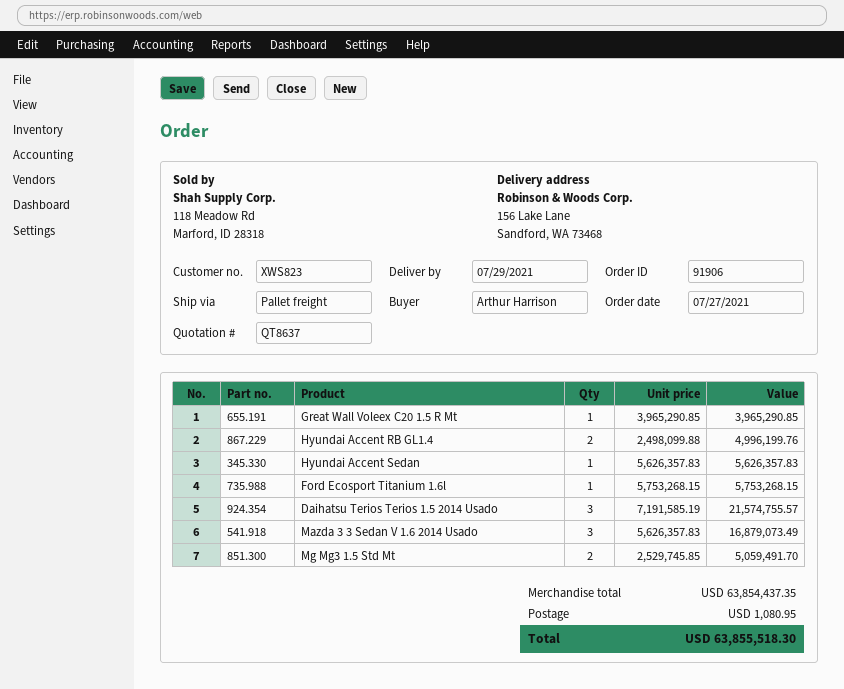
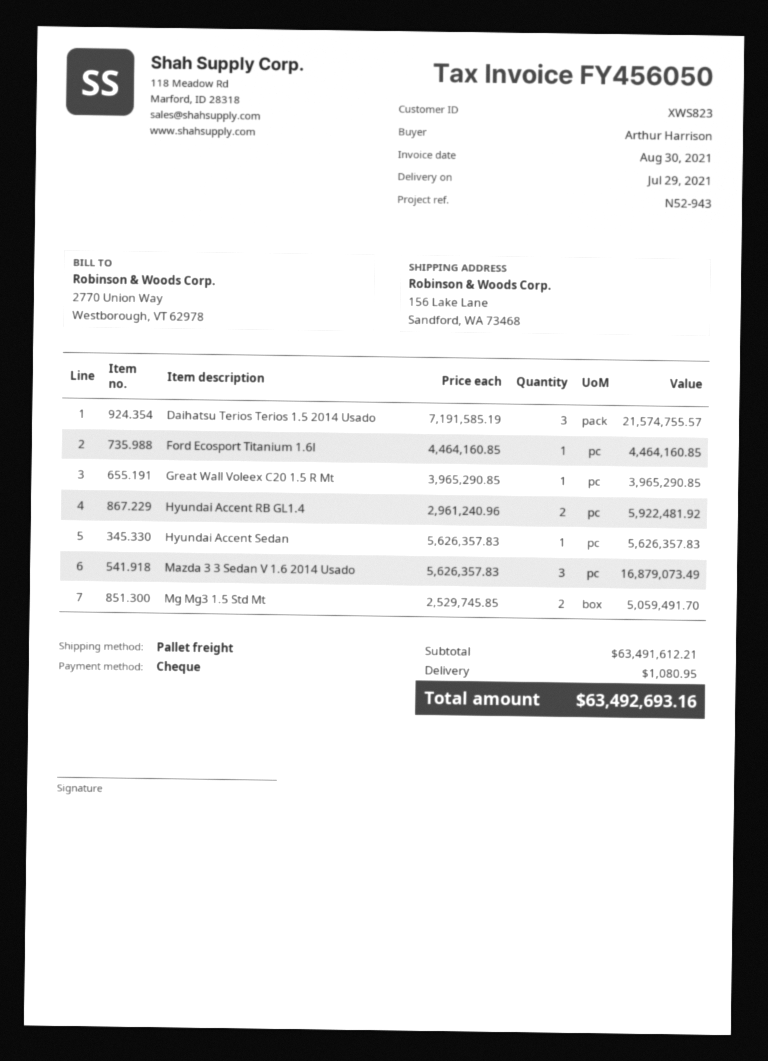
Hyundai Accent RB GL1.4: 2 x 2498099.88 = 4996199.76 -> 2 x 2961240.96 = 5922481.92
Ford Ecosport Titanium 1.6l: 1 x 5753268.15 = 5753268.15 -> 1 x 4464160.85 = 4464160.85
subtotal: 63854437.35 -> 63491612.21
total: 63855518.30 -> 63492693.16

